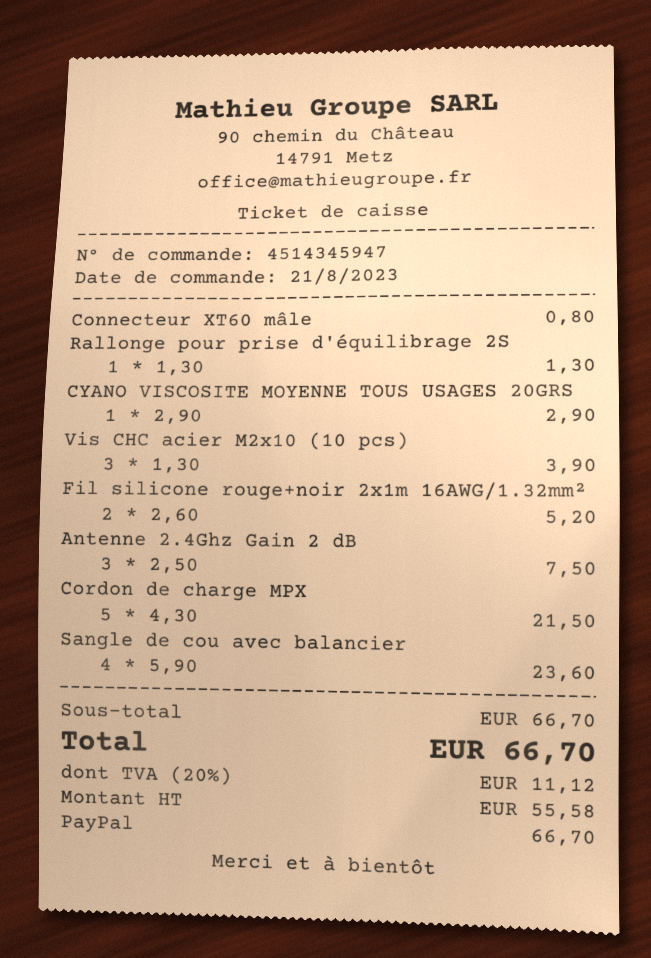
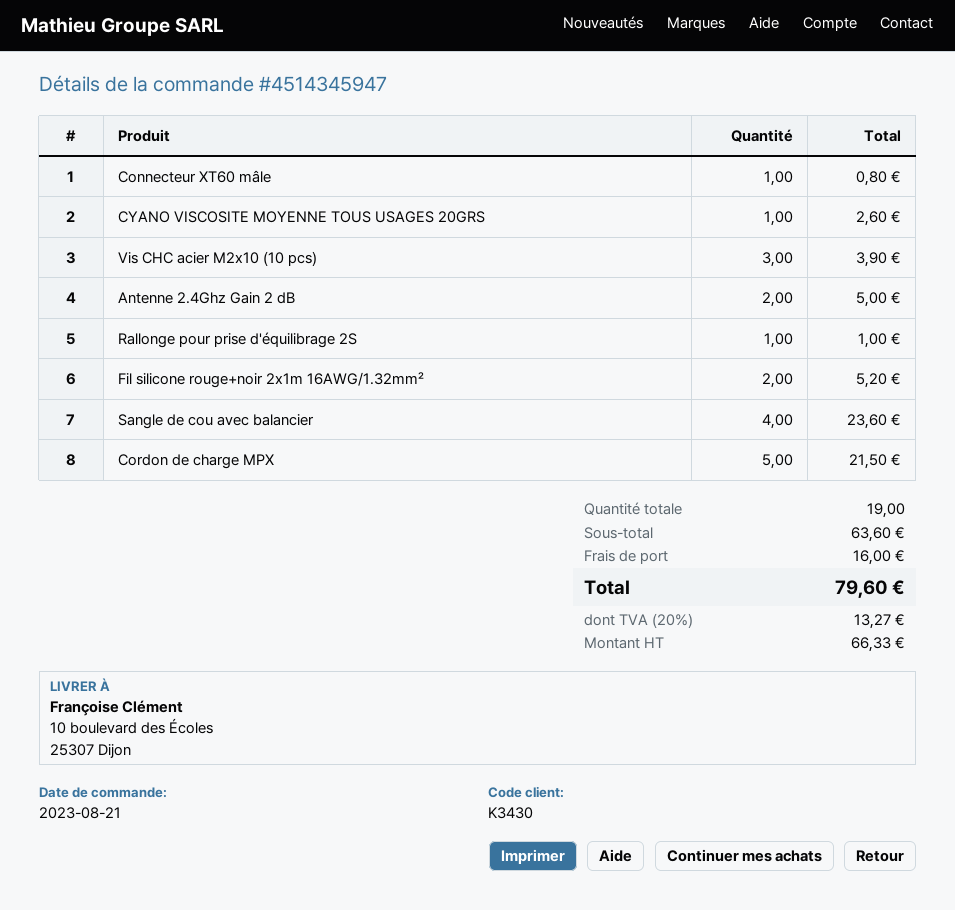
Rallonge pour prise d'équilibrage 2S: 1 for 1.30 -> 1 for 1.00
CYANO VISCOSITE MOYENNE TOUS USAGES 20GRS: 1 for 2.90 -> 1 for 2.60
Antenne 2.4Ghz Gain 2 dB: 3 for 7.50 -> 2 for 5.00
subtotal: 66.70 -> 63.60
shipping: none -> 16.00
net: 55.58 -> 66.33
tax: 20% = 11.12 -> 20% = 13.27
total: 66.70 -> 79.60

